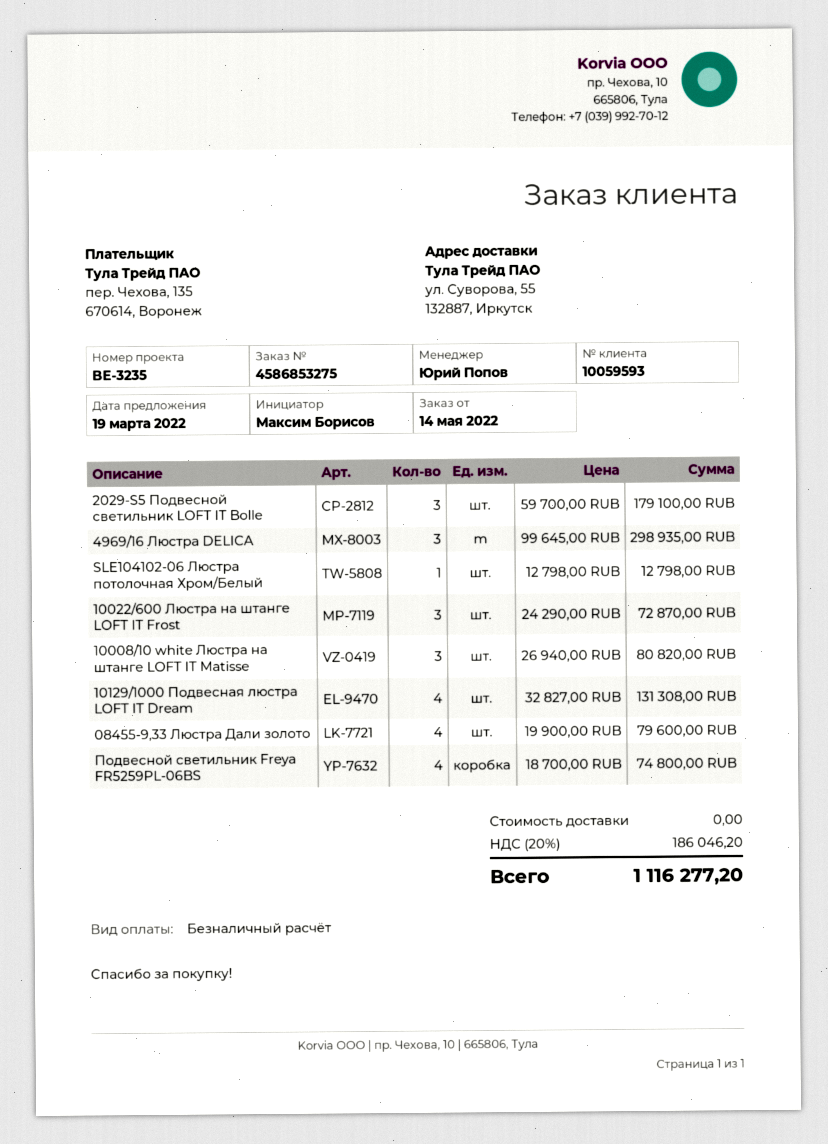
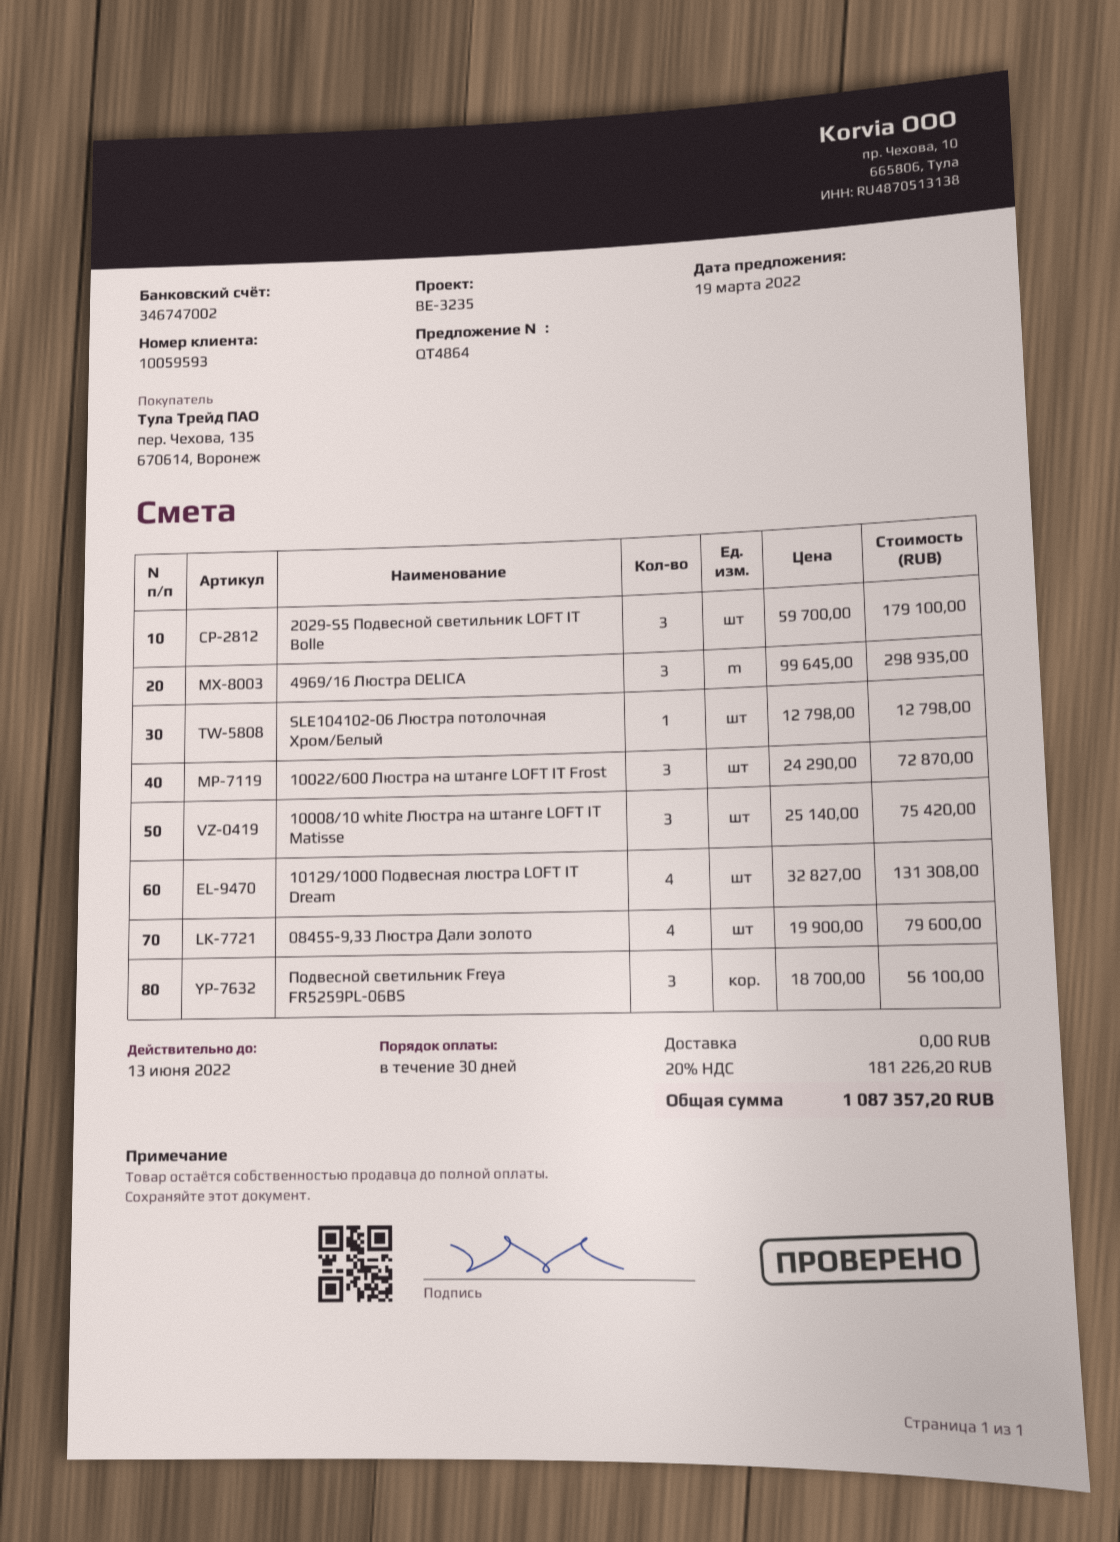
10008/10 white Люстра на штанге LOFT IT Matisse: 3 x 26940.00 = 80820.00 -> 3 x 25140.00 = 75420.00
Подвесной светильник Freya FR5259PL-06BS: 4 x 18700.00 = 74800.00 -> 3 x 18700.00 = 56100.00
tax: 20% = 186046.20 -> 20% = 181226.20
total: 1116277.20 -> 1087357.20

